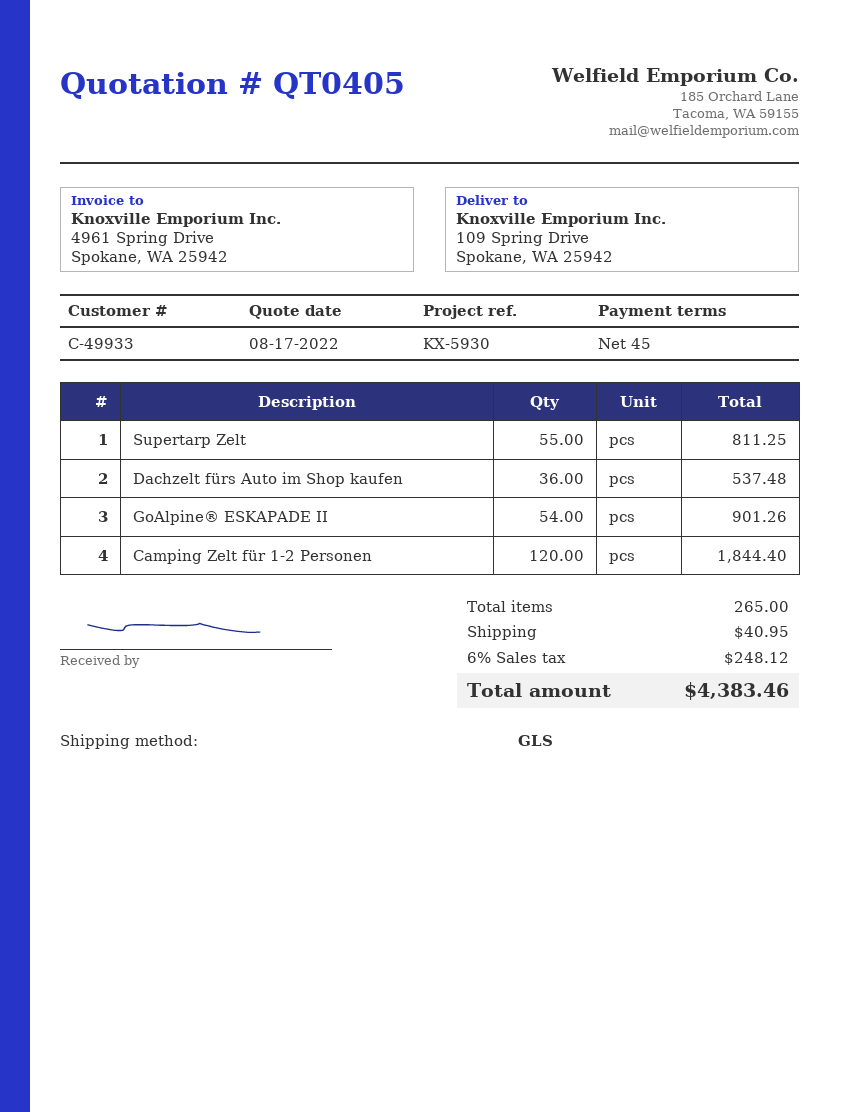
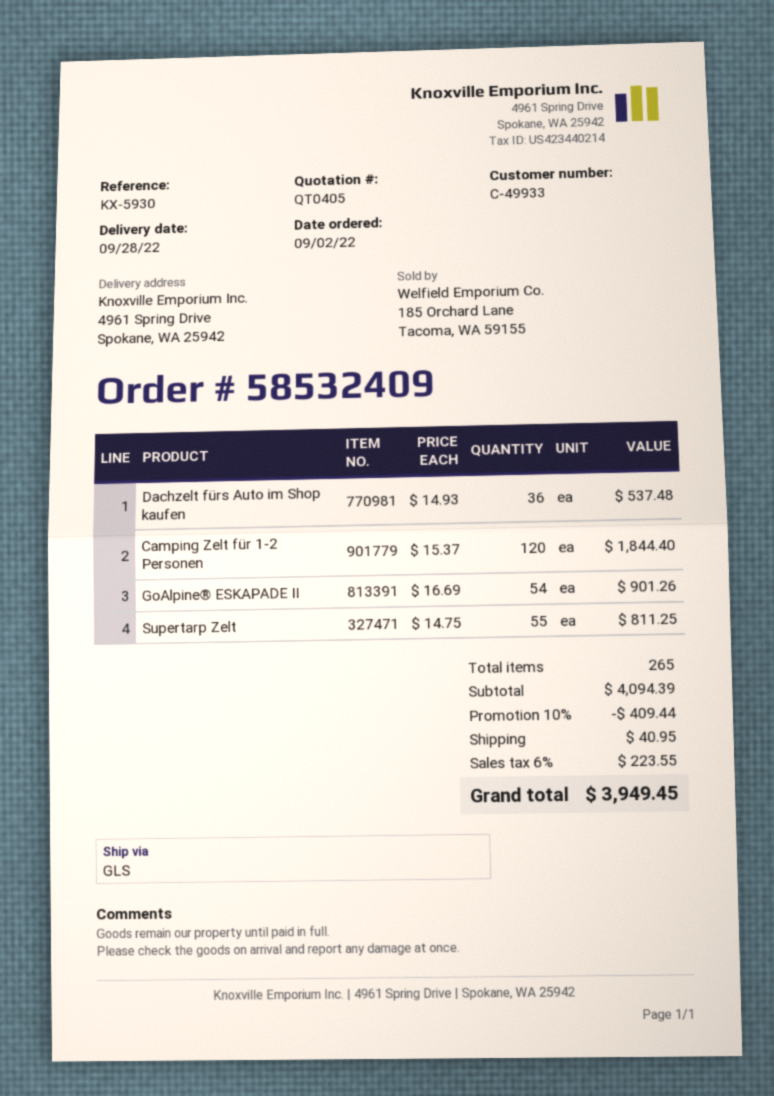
ship to: 109 Spring Drive, Spokane, WA 25942 -> 4961 Spring Drive, Spokane, WA 25942
discount: none -> 10% = 409.44
tax: 6% = 248.12 -> 6% = 223.55
total: 4383.46 -> 3949.45

